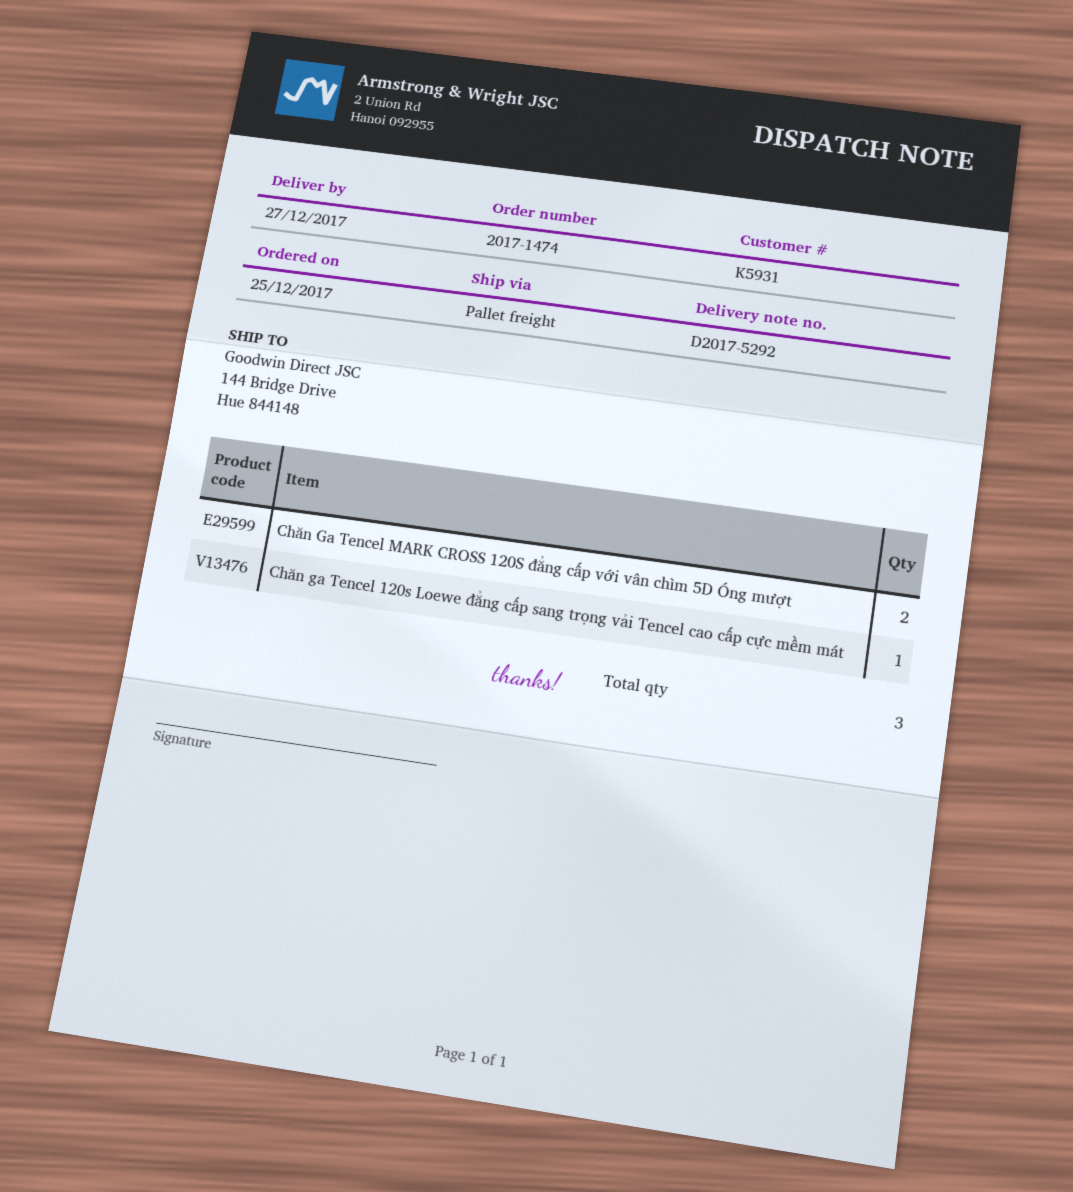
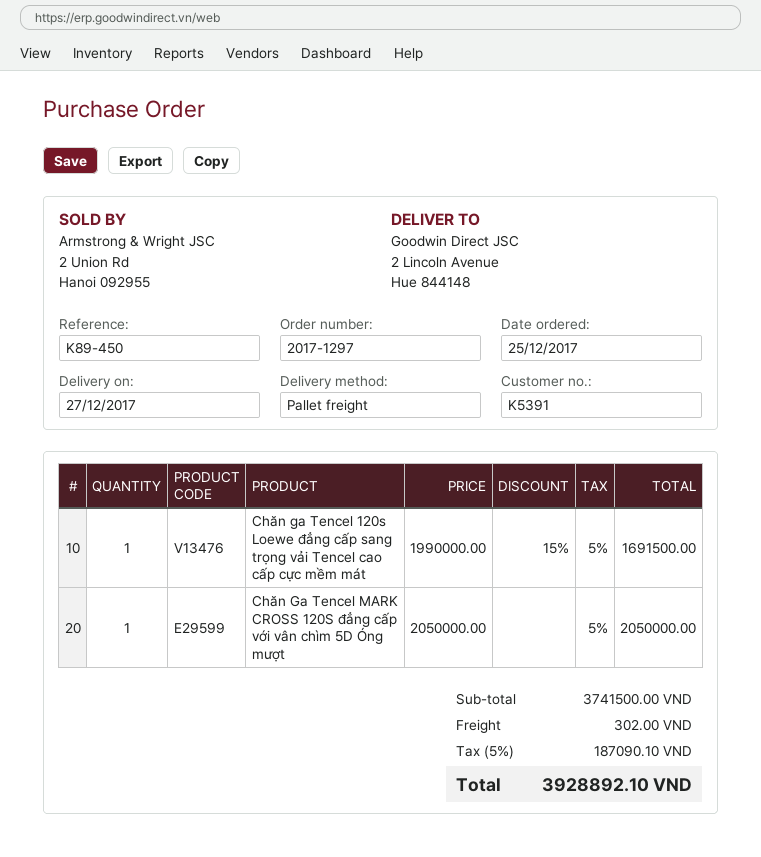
order number: 2017-1474 -> 2017-1297
customer number: K5931 -> K5391
ship to: 144 Bridge Drive, Hue 844148 -> 2 Lincoln Avenue, Hue 844148
Chăn Ga Tencel MARK CROSS 120S đẳng cấp với vân chìm 5D Óng mượt: 2 -> 1

